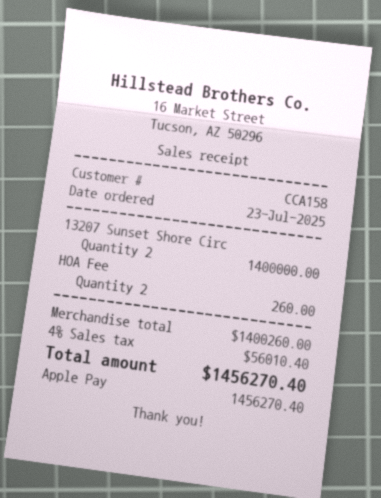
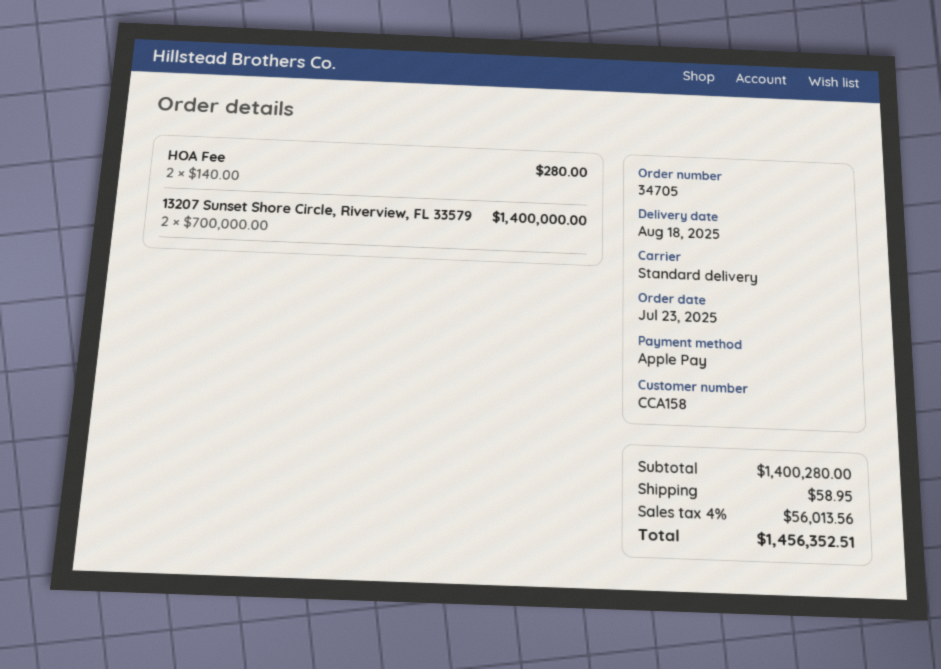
HOA Fee: 2 for 260.00 -> 2 for 280.00
subtotal: 1400260.00 -> 1400280.00
shipping: none -> 58.95
tax: 4% = 56010.40 -> 4% = 56013.56
total: 1456270.40 -> 1456352.51

